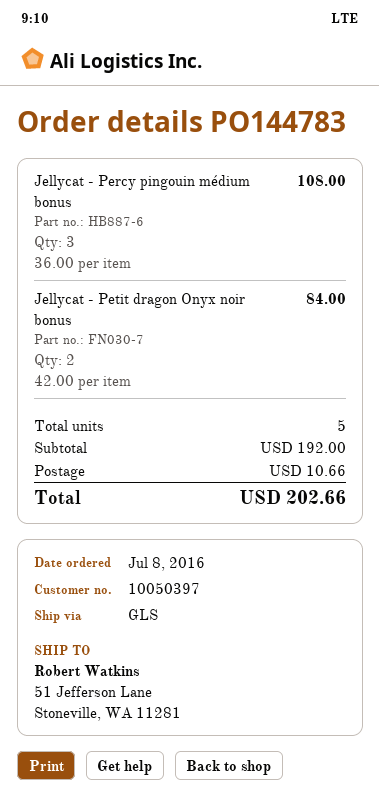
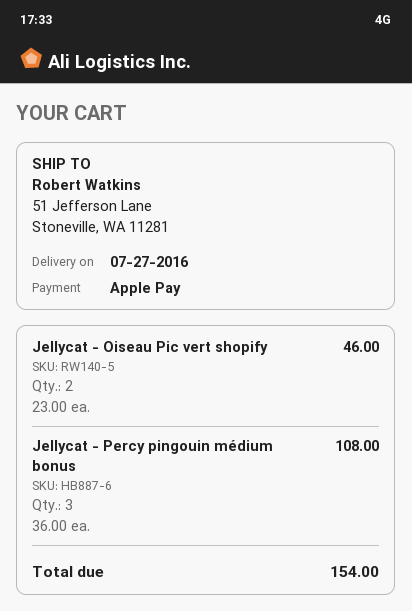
Jellycat - Petit dragon Onyx noir bonus: 2 x 42.00 = 84.00 -> none
Jellycat - Oiseau Pic vert shopify: none -> 2 x 23.00 = 46.00
shipping: 10.66 -> none
total: 202.66 -> 154.00

